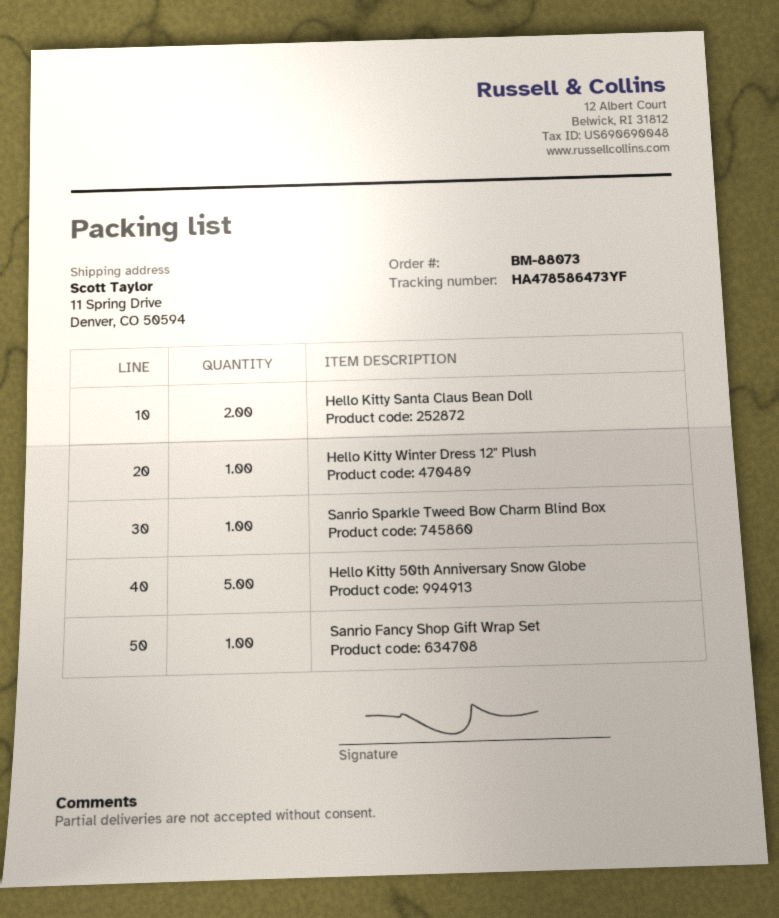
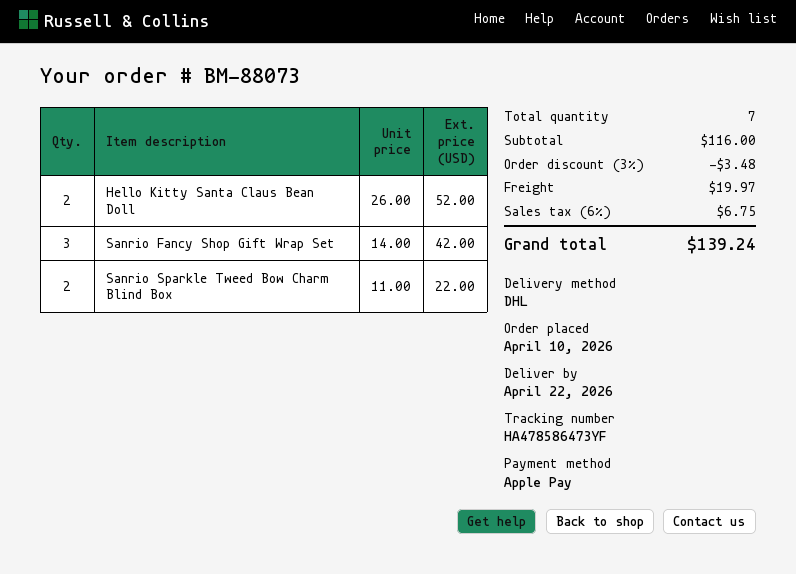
Hello Kitty Winter Dress 12" Plush: 1 -> none
Sanrio Sparkle Tweed Bow Charm Blind Box: 1 -> 2
Hello Kitty 50th Anniversary Snow Globe: 5 -> none
Sanrio Fancy Shop Gift Wrap Set: 1 -> 3

